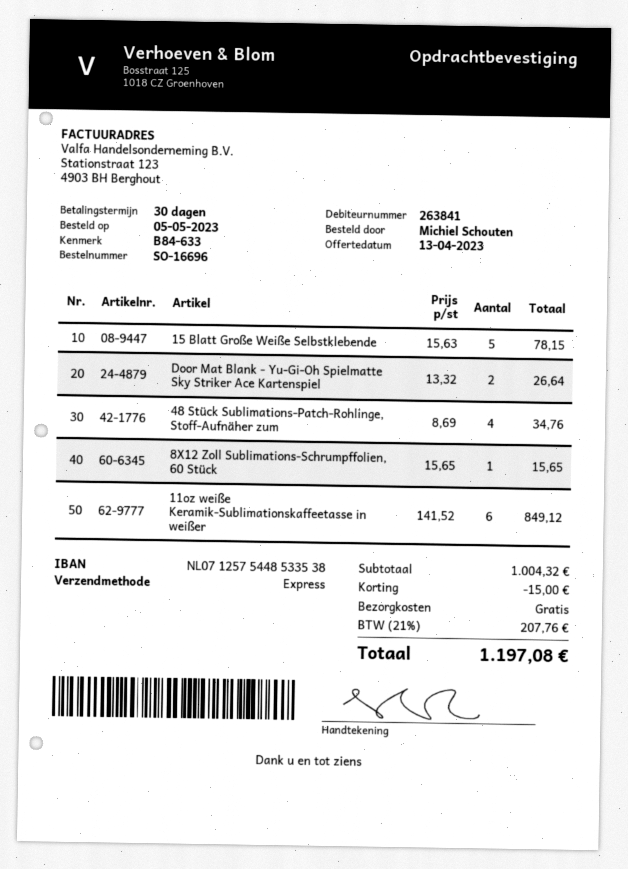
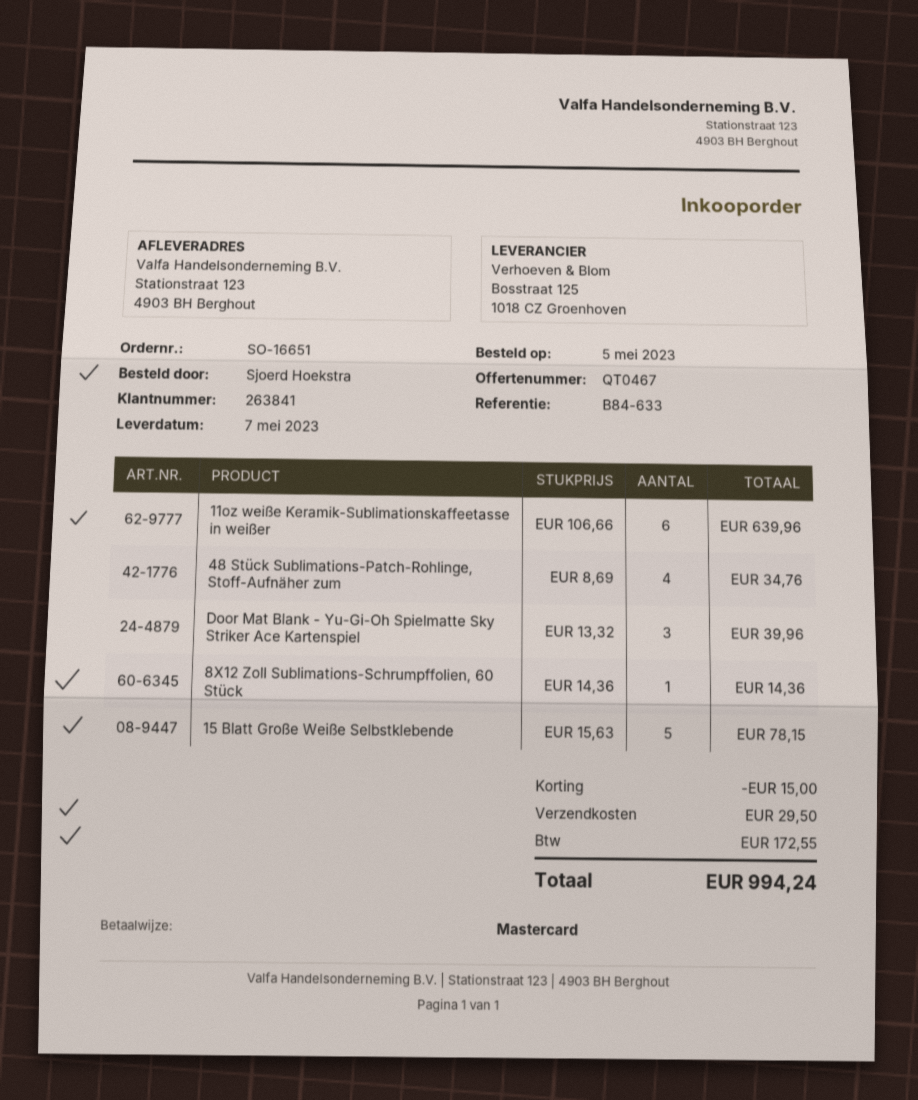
order number: SO-16696 -> SO-16651
ordered by: Michiel Schouten -> Sjoerd Hoekstra
Door Mat Blank - Yu-Gi-Oh Spielmatte Sky Striker Ace Kartenspiel: 2 x 13.32 = 26.64 -> 3 x 13.32 = 39.96
8X12 Zoll Sublimations-Schrumpffolien, 60 Stück: 1 x 15.65 = 15.65 -> 1 x 14.36 = 14.36
11oz weiße Keramik-Sublimationskaffeetasse in weißer: 6 x 141.52 = 849.12 -> 6 x 106.66 = 639.96
shipping: 0.00 -> 29.50
tax: 207.76 -> 172.55
total: 1197.08 -> 994.24

